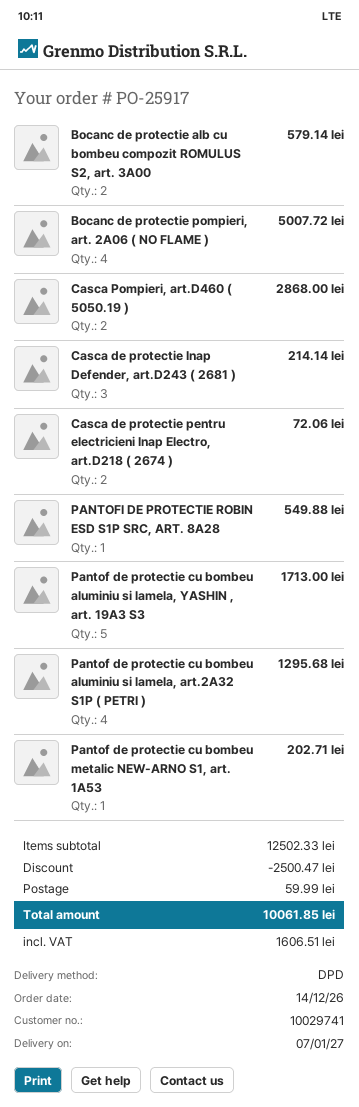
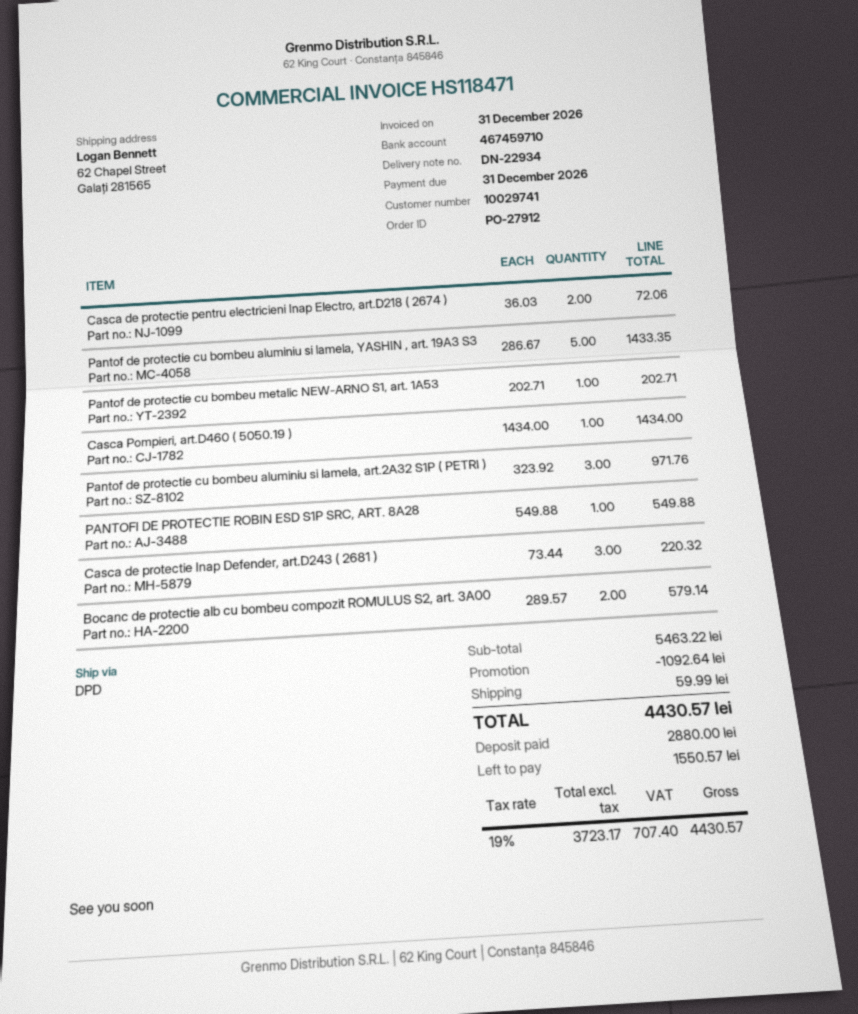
order number: PO-25917 -> PO-27912
Bocanc de protectie pompieri, art. 2A06 ( NO FLAME ): 4 for 5007.72 -> none
Casca Pompieri, art.D460 ( 5050.19 ): 2 for 2868.00 -> 1 for 1434.00
Casca de protectie Inap Defender, art.D243 ( 2681 ): 3 for 214.14 -> 3 for 220.32
Pantof de protectie cu bombeu aluminiu si lamela, YASHIN , art. 19A3 S3: 5 for 1713.00 -> 5 for 1433.35
Pantof de protectie cu bombeu aluminiu si lamela, art.2A32 S1P ( PETRI ): 4 for 1295.68 -> 3 for 971.76
subtotal: 12502.33 -> 5463.22
discount: 2500.47 -> 1092.64
tax: 1606.51 -> 707.40
total: 10061.85 -> 4430.57

